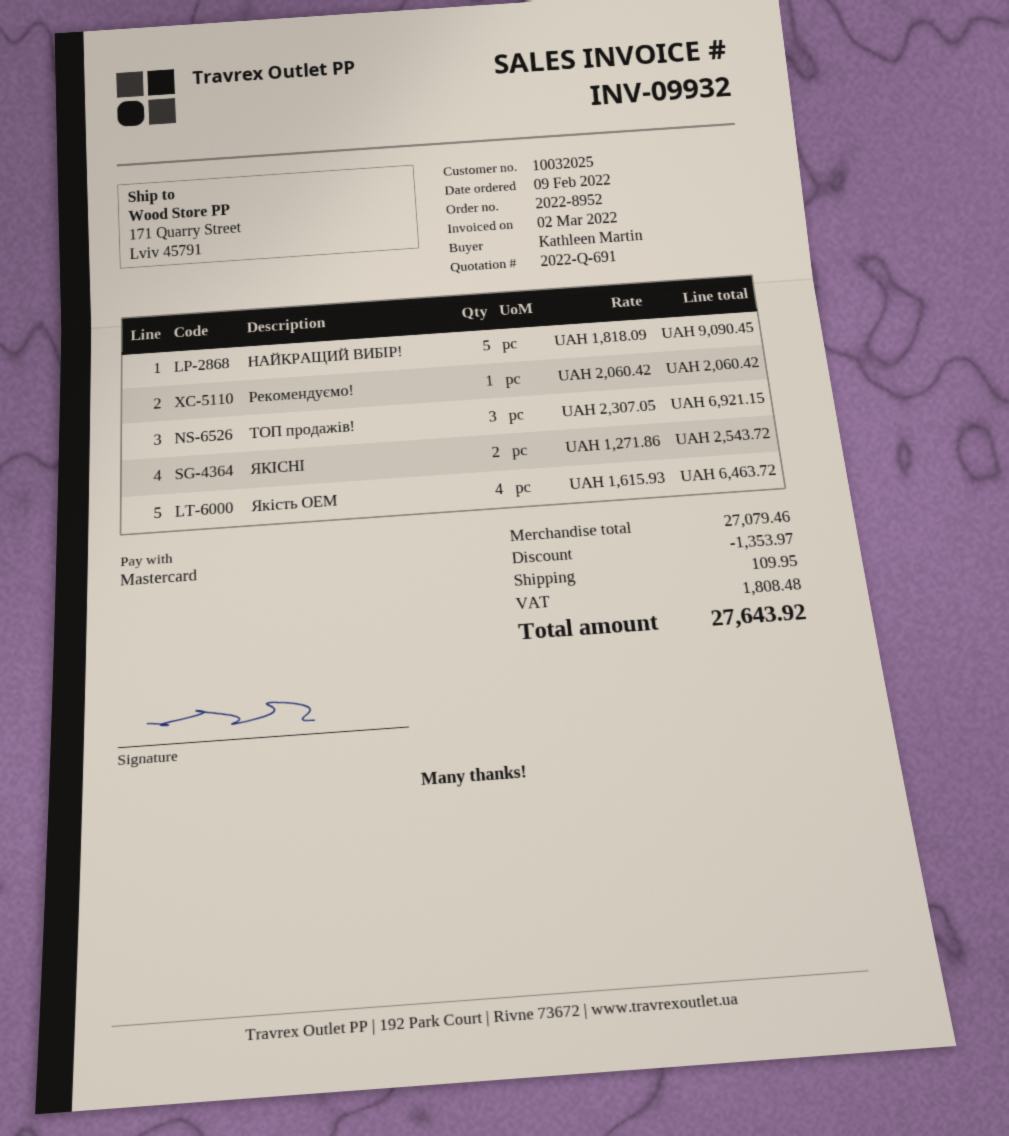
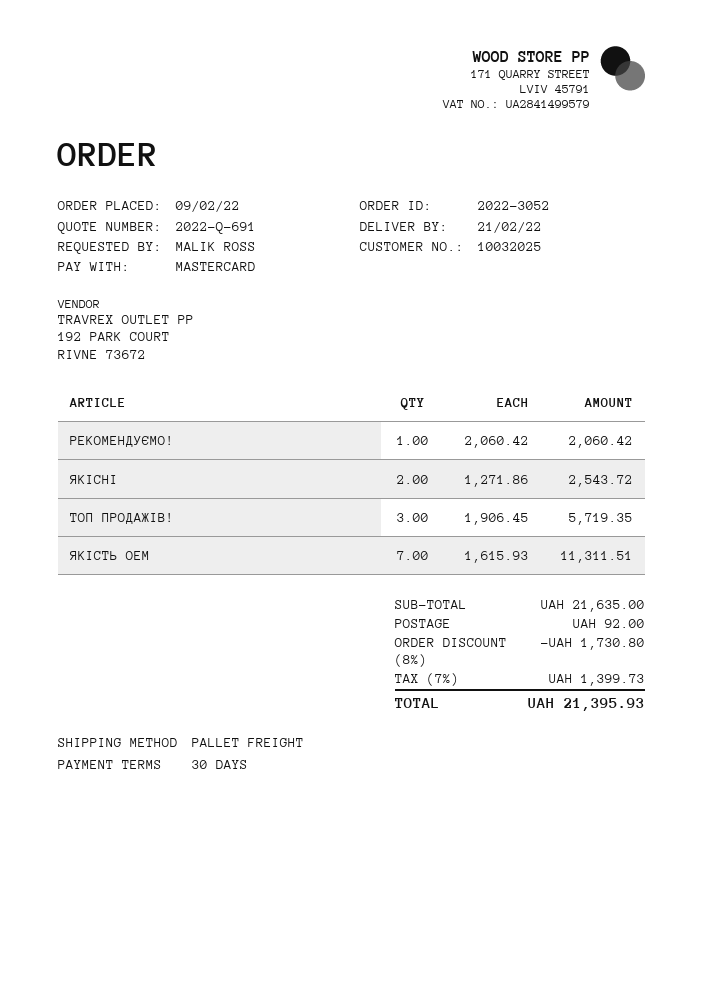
order number: 2022-8952 -> 2022-3052
ordered by: Kathleen Martin -> MALIK ROSS
НАЙКРАЩИЙ ВИБІР!: 5 x 1818.09 = 9090.45 -> none
ТОП продажів!: 3 x 2307.05 = 6921.15 -> 3 x 1906.45 = 5719.35
Якість OEM: 4 x 1615.93 = 6463.72 -> 7 x 1615.93 = 11311.51
subtotal: 27079.46 -> 21635.00
discount: 1353.97 -> 1730.80
shipping: 109.95 -> 92.00
tax: 1808.48 -> 1399.73
total: 27643.92 -> 21395.93

